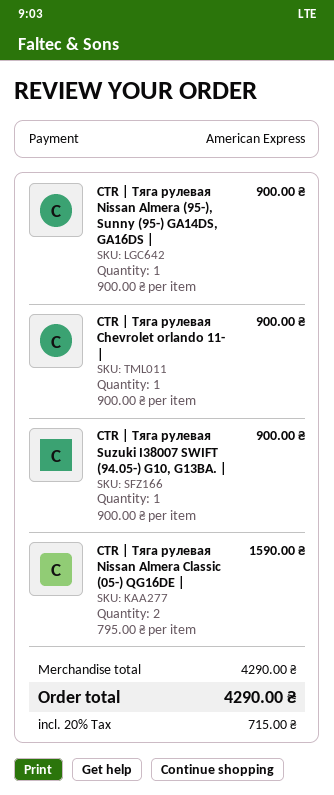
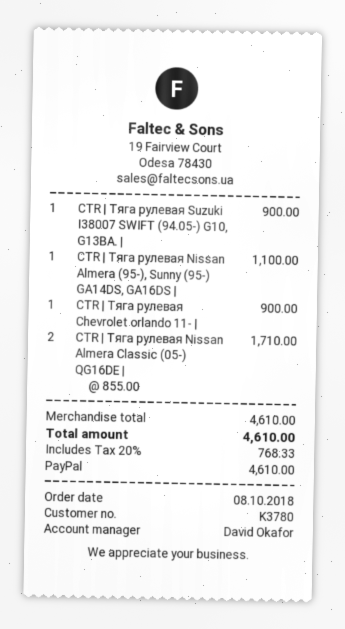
payment method: American Express -> PayPal
CTR | Тяга рулевая Nissan Almera (95-), Sunny (95-) GA14DS, GA16DS |: 1 x 900.00 = 900.00 -> 1 x 1100.00 = 1100.00
CTR | Тяга рулевая Nissan Almera Classic (05-) QG16DE |: 2 x 795.00 = 1590.00 -> 2 x 855.00 = 1710.00
subtotal: 4290.00 -> 4610.00
tax: 20% = 715.00 -> 20% = 768.33
total: 4290.00 -> 4610.00

